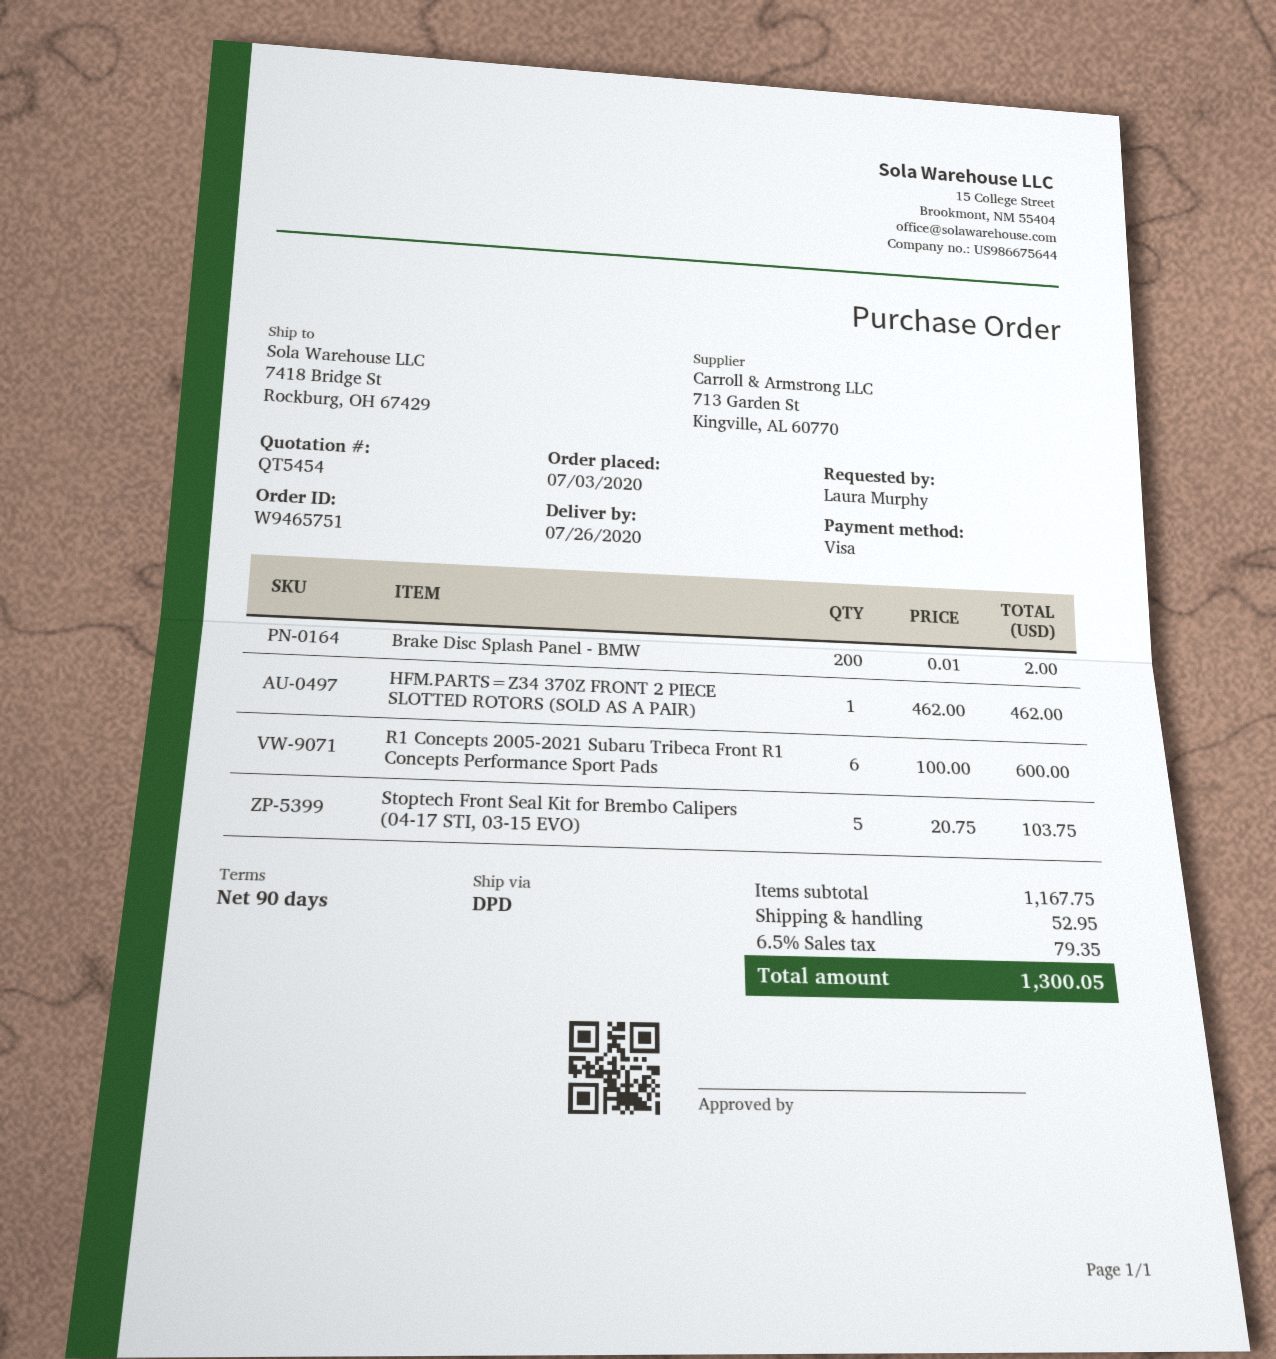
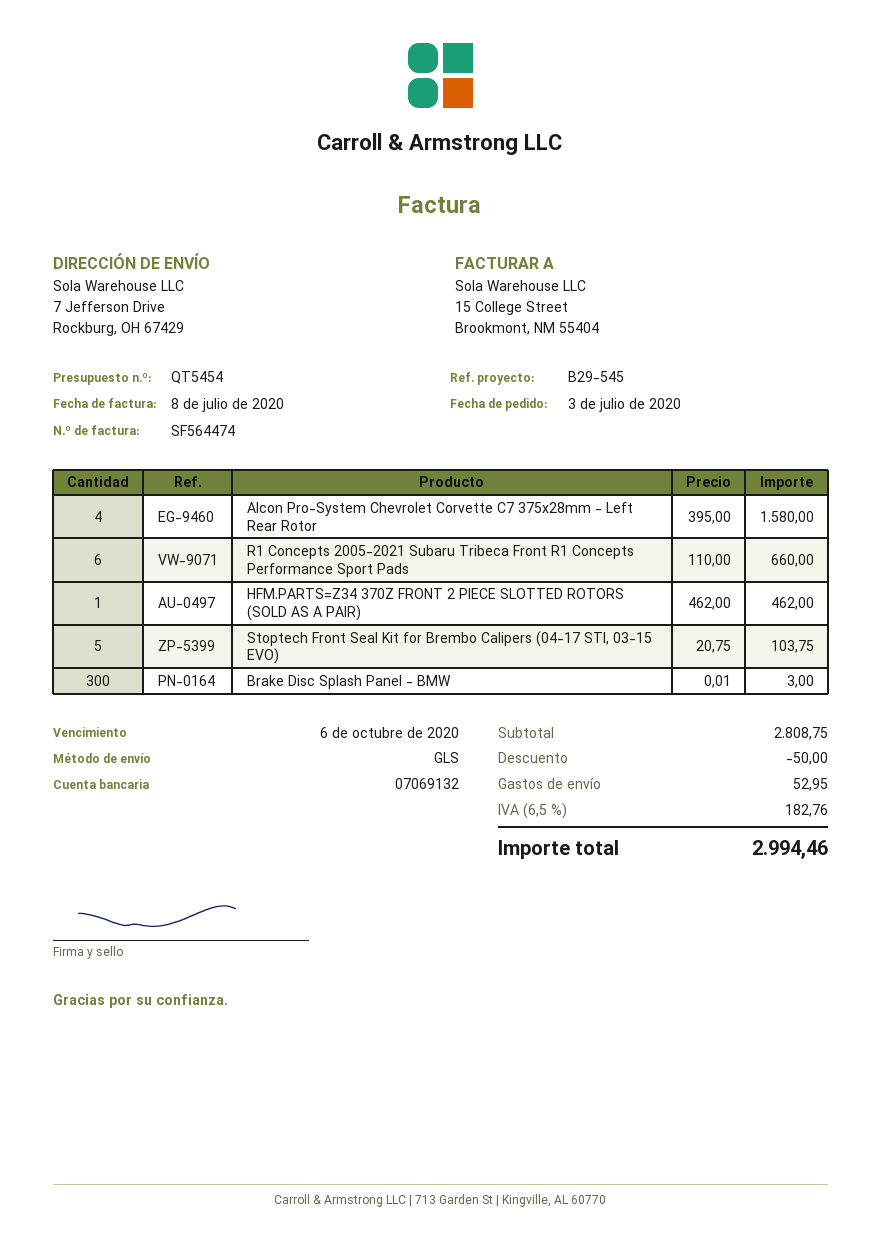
shipping method: DPD -> GLS
ship to: 7418 Bridge St, Rockburg, OH 67429 -> 7 Jefferson Drive, Rockburg, OH 67429
Brake Disc Splash Panel - BMW: 200 x 0.01 = 2.00 -> 300 x 0.01 = 3.00
R1 Concepts 2005-2021 Subaru Tribeca Front R1 Concepts Performance Sport Pads: 6 x 100.00 = 600.00 -> 6 x 110.00 = 660.00
Alcon Pro-System Chevrolet Corvette C7 375x28mm - Left Rear Rotor: none -> 4 x 395.00 = 1580.00
subtotal: 1167.75 -> 2808.75
discount: none -> 50.00
tax: 6.5% = 79.35 -> 6.5% = 182.76
total: 1300.05 -> 2994.46

